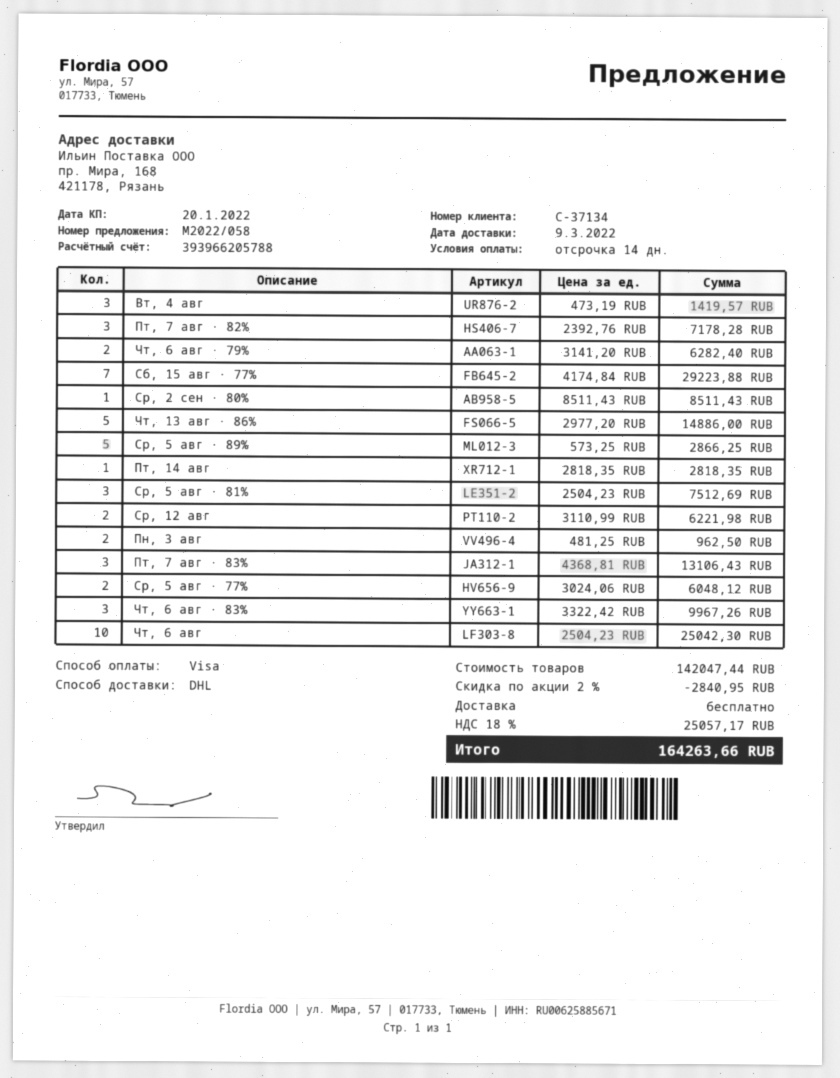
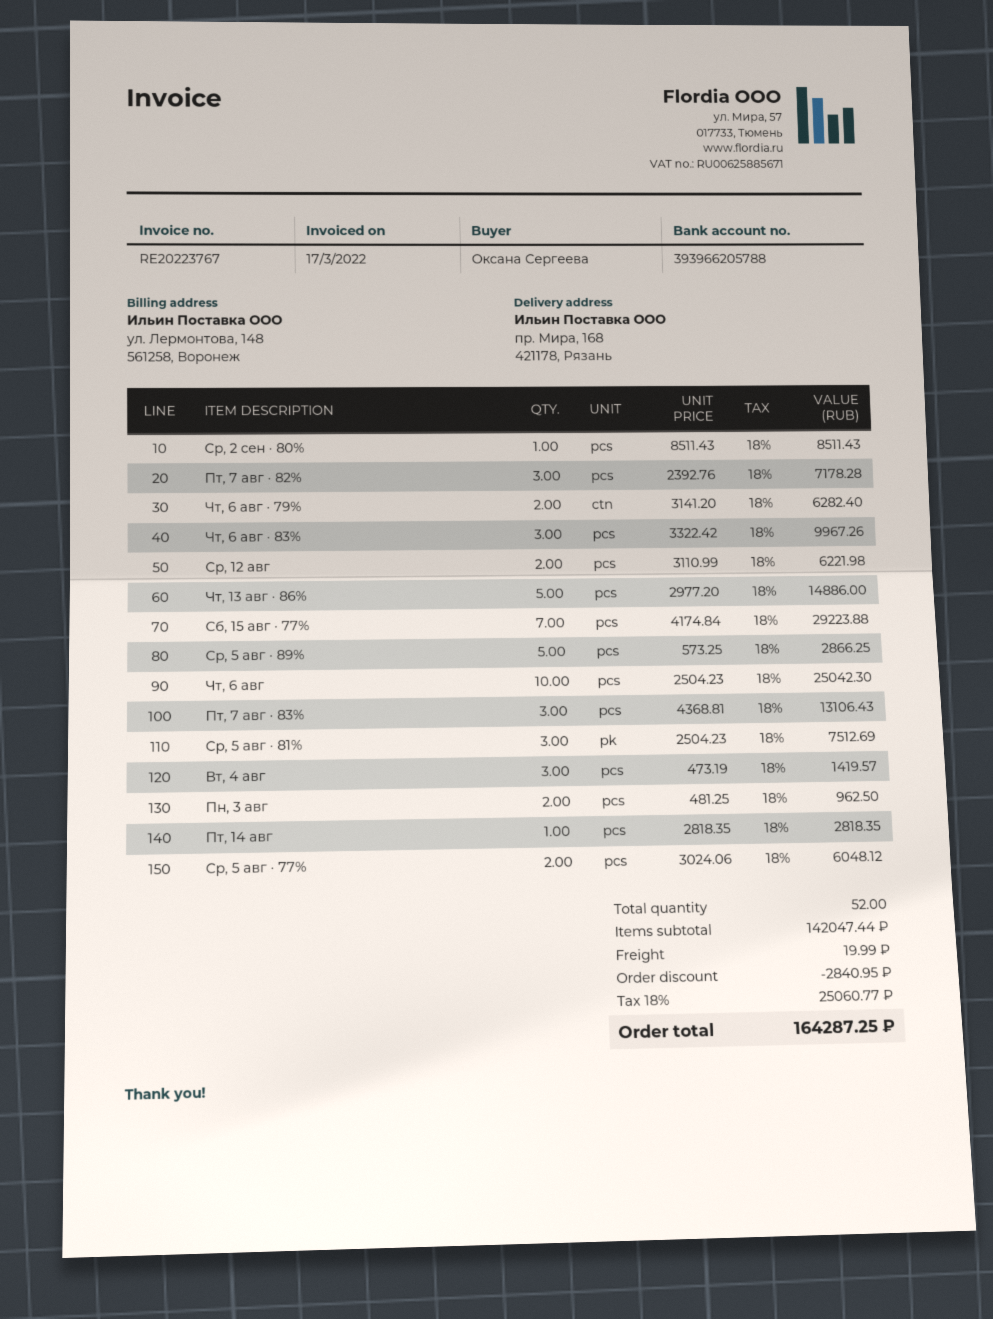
shipping: 0.00 -> 19.99
tax: 18% = 25057.17 -> 18% = 25060.77
total: 164263.66 -> 164287.25

